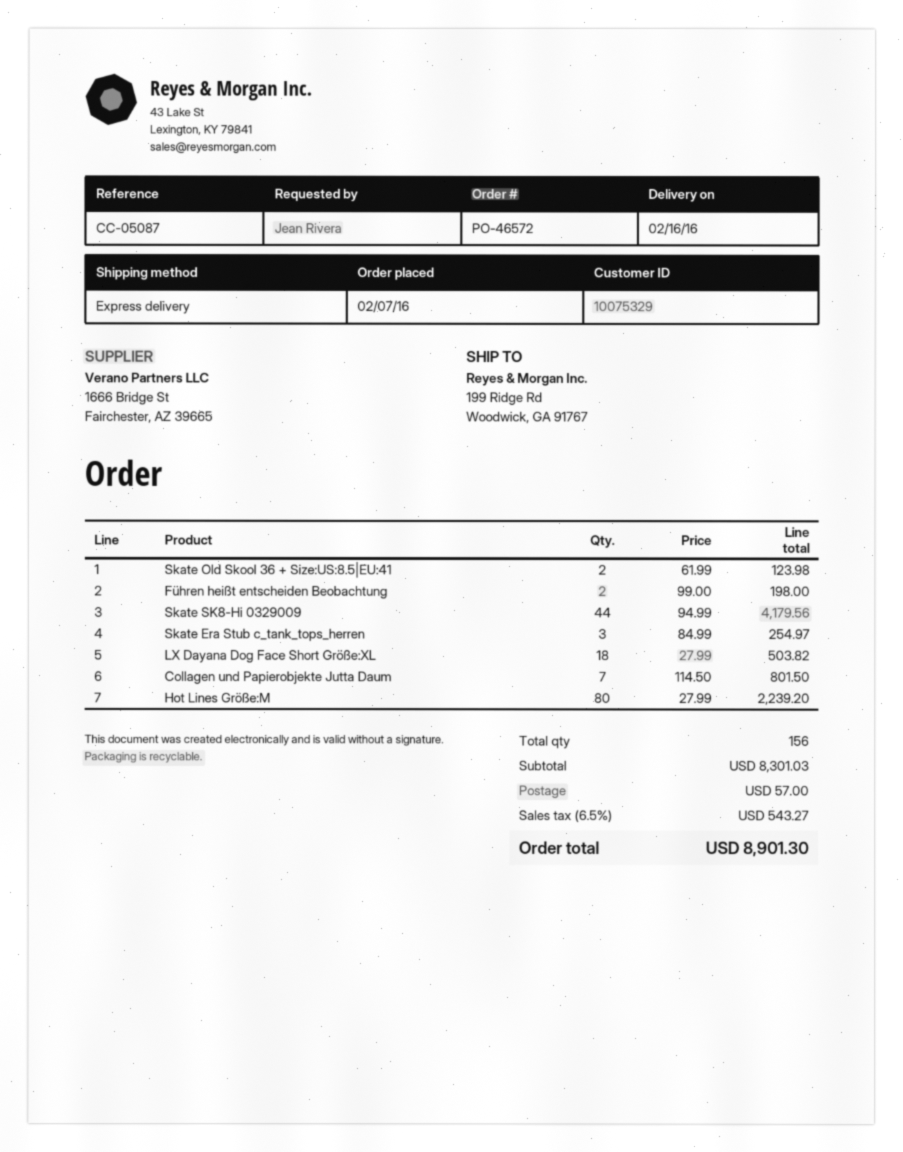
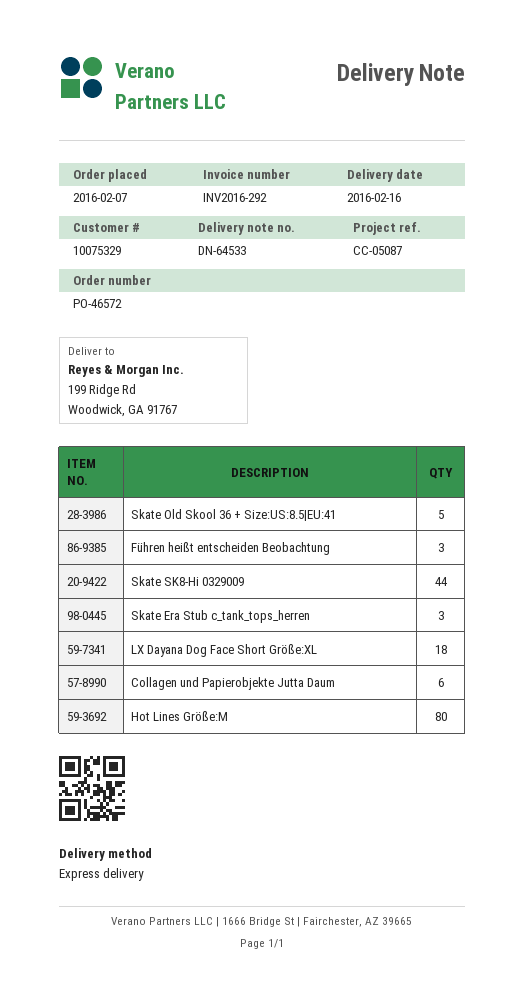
Skate Old Skool 36 + Size:US:8.5|EU:41: 2 -> 5
Führen heißt entscheiden Beobachtung: 2 -> 3
Collagen und Papierobjekte Jutta Daum: 7 -> 6

